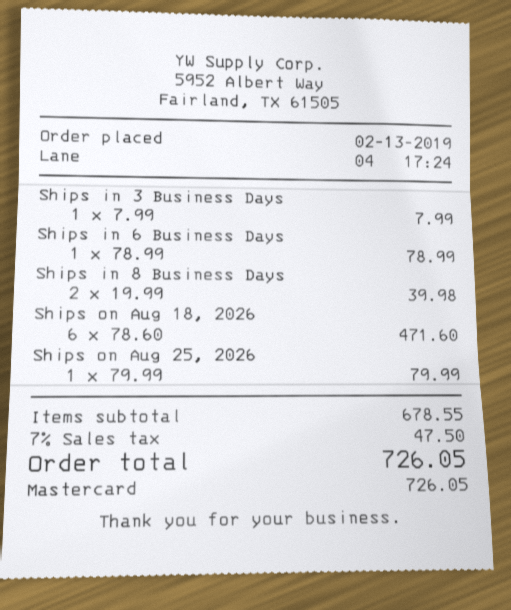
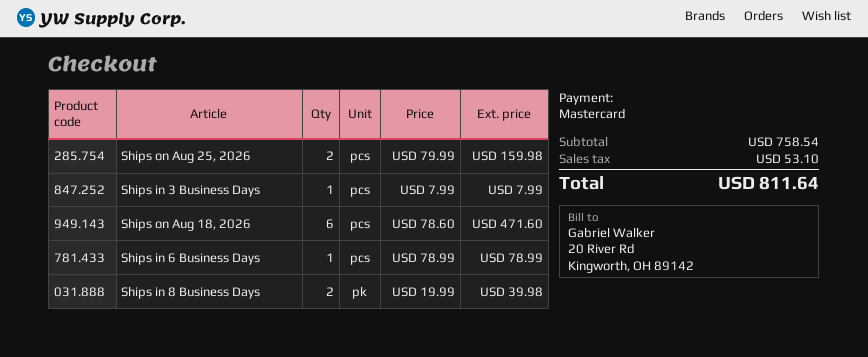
Ships on Aug 25, 2026: 1 x 79.99 = 79.99 -> 2 x 79.99 = 159.98
subtotal: 678.55 -> 758.54
tax: 47.50 -> 53.10
total: 726.05 -> 811.64

